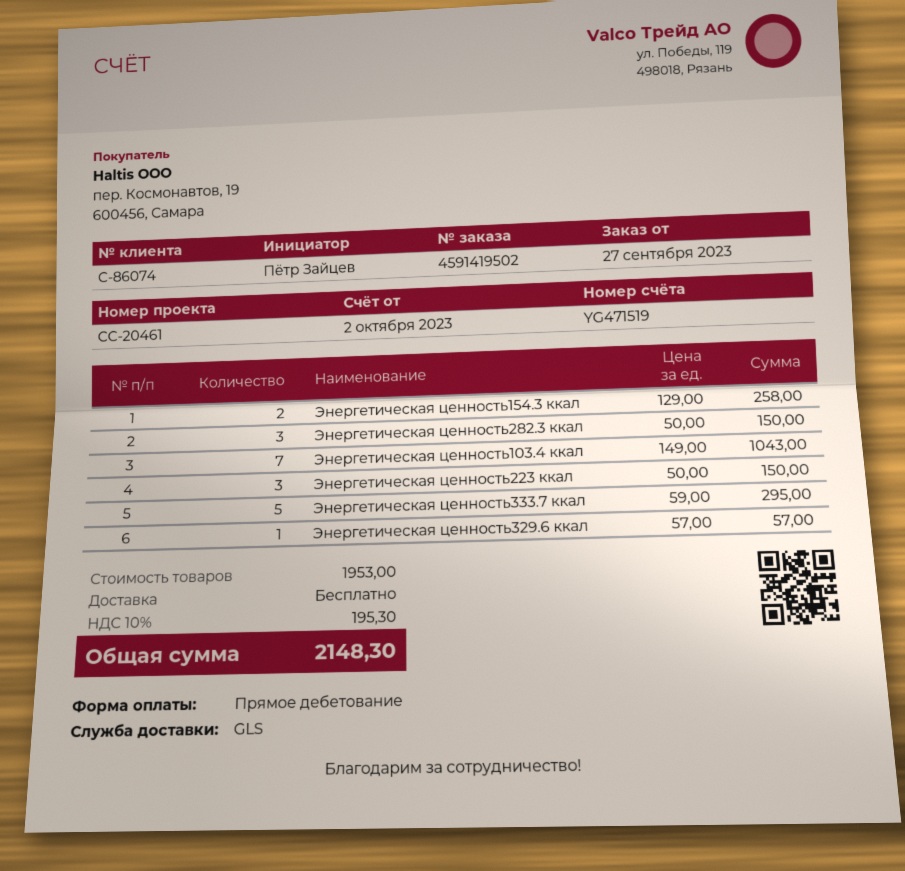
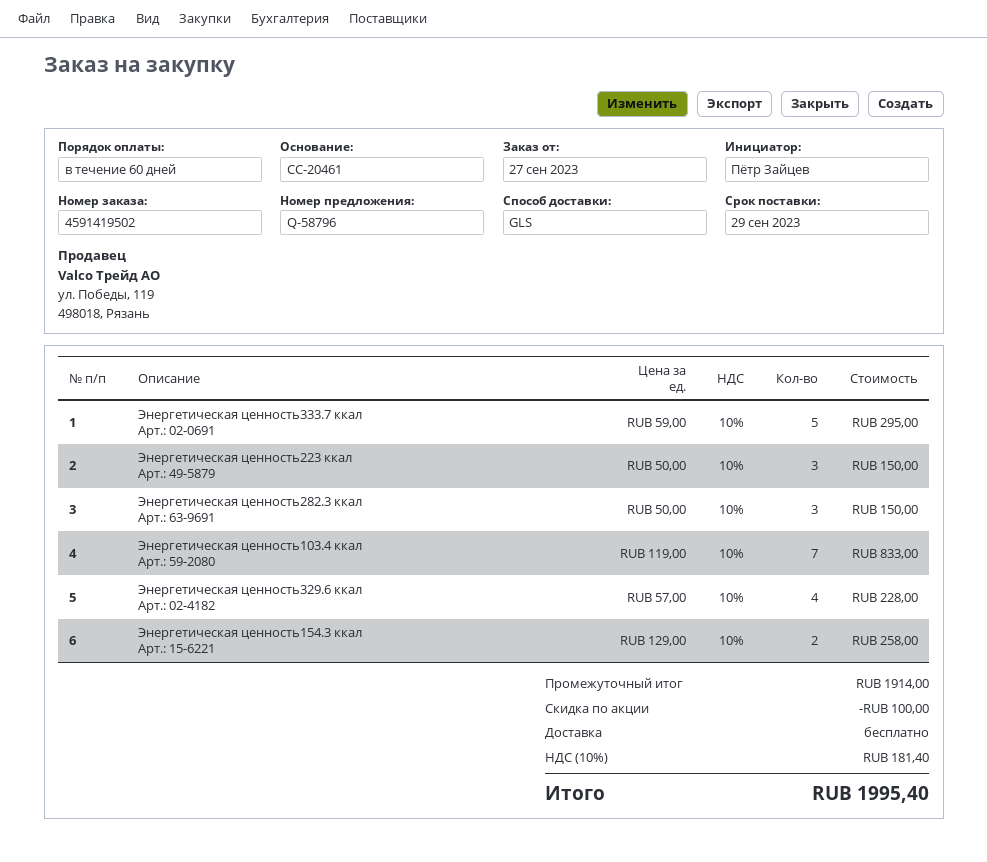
Энергетическая ценность103.4 ккал: 7 x 149.00 = 1043.00 -> 7 x 119.00 = 833.00
Энергетическая ценность329.6 ккал: 1 x 57.00 = 57.00 -> 4 x 57.00 = 228.00
subtotal: 1953.00 -> 1914.00
discount: none -> 100.00
tax: 10% = 195.30 -> 10% = 181.40
total: 2148.30 -> 1995.40

